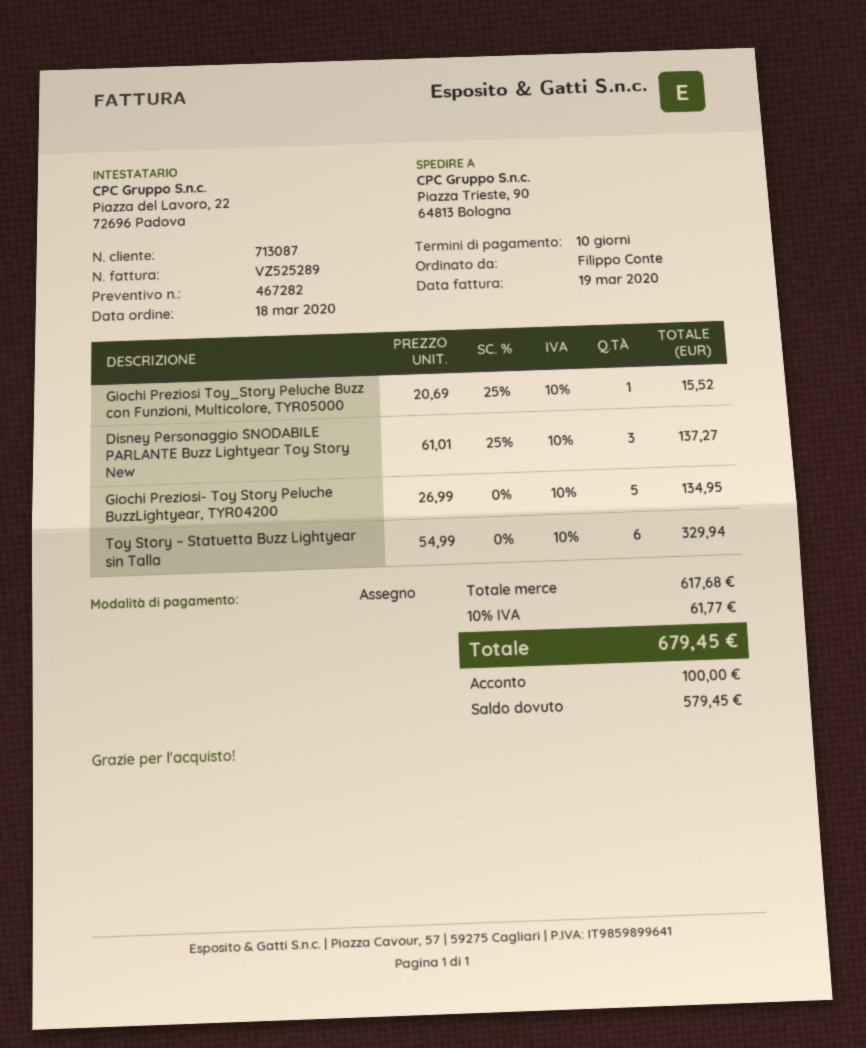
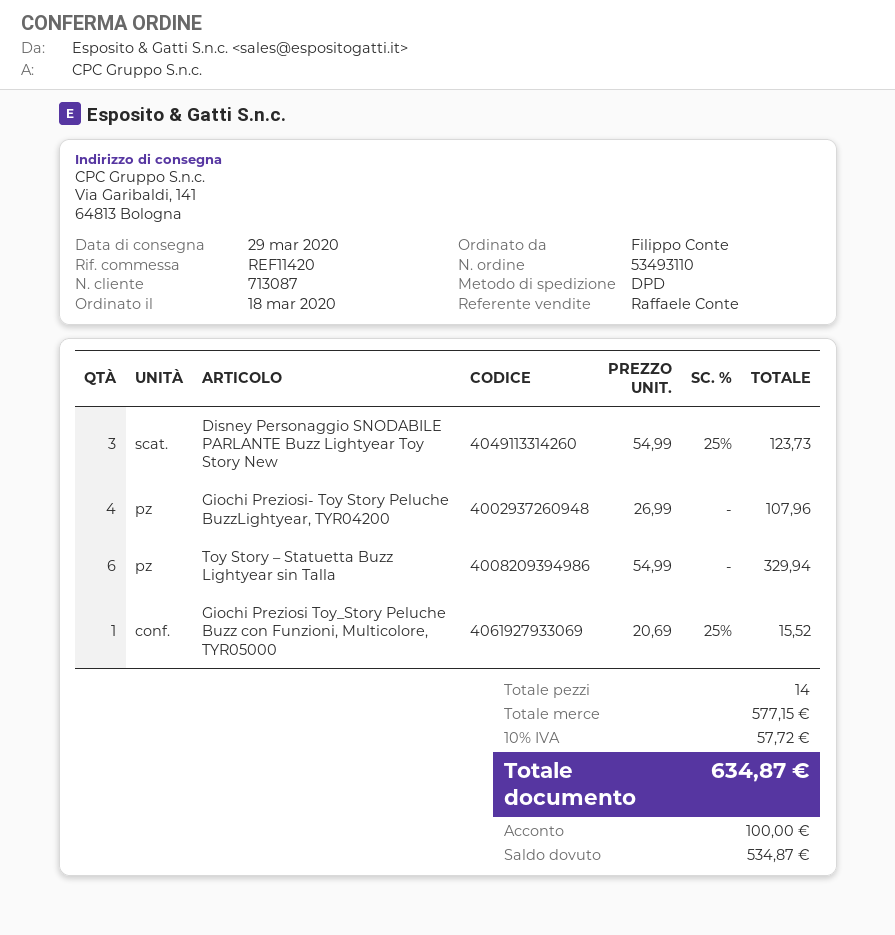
ship to: Piazza Trieste, 90, 64813 Bologna -> Via Garibaldi, 141, 64813 Bologna
Disney Personaggio SNODABILE PARLANTE Buzz Lightyear Toy Story New: 3 x 61.01 - 25% = 137.27 -> 3 x 54.99 - 25% = 123.73
Giochi Preziosi- Toy Story Peluche BuzzLightyear, TYR04200: 5 x 26.99 = 134.95 -> 4 x 26.99 = 107.96
subtotal: 617.68 -> 577.15
tax: 10% = 61.77 -> 10% = 57.72
total: 679.45 -> 634.87
balance: 579.45 -> 534.87

